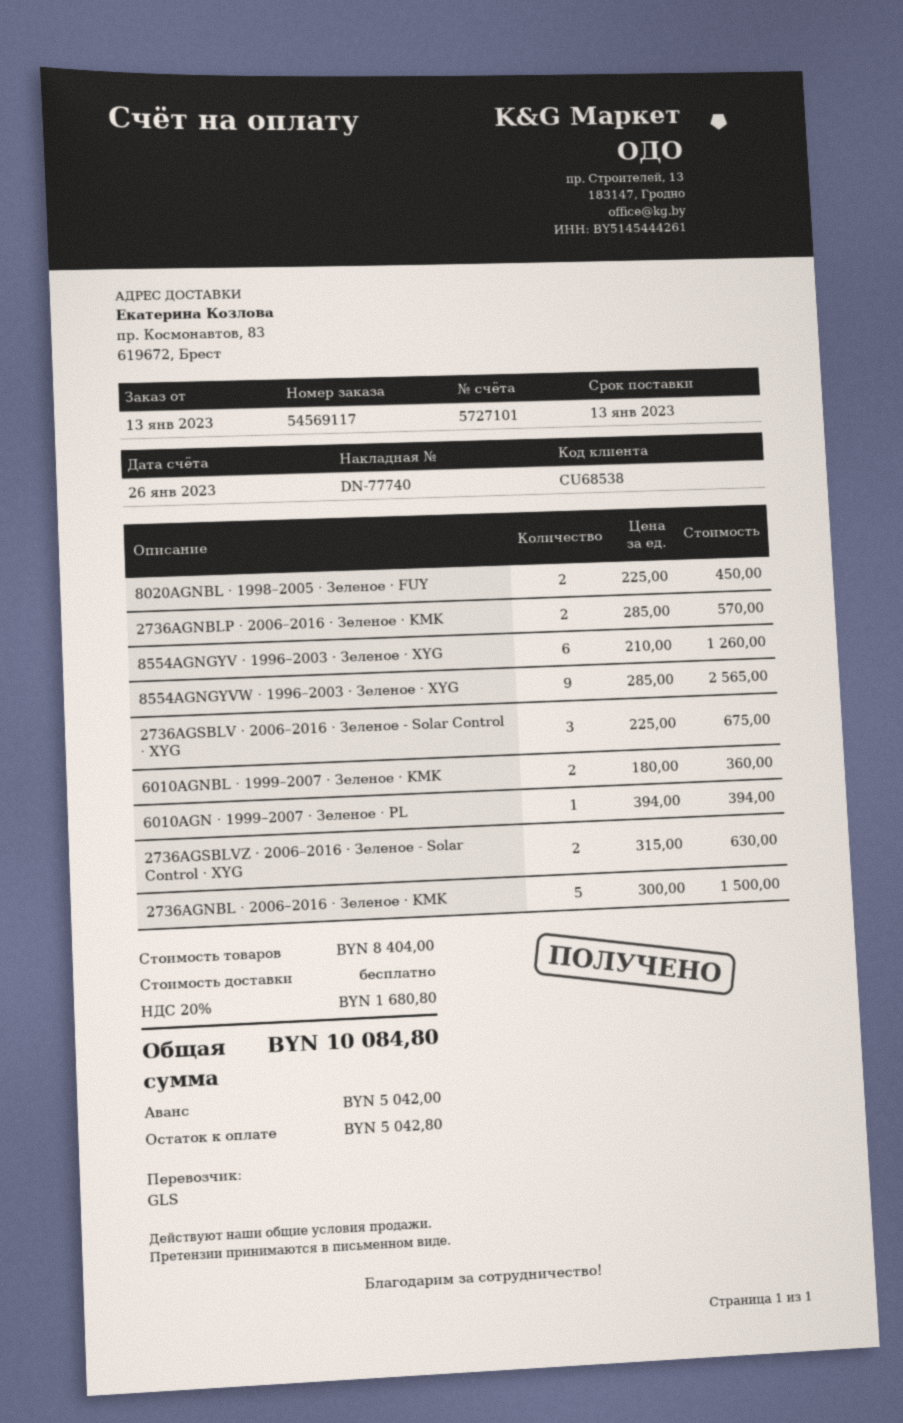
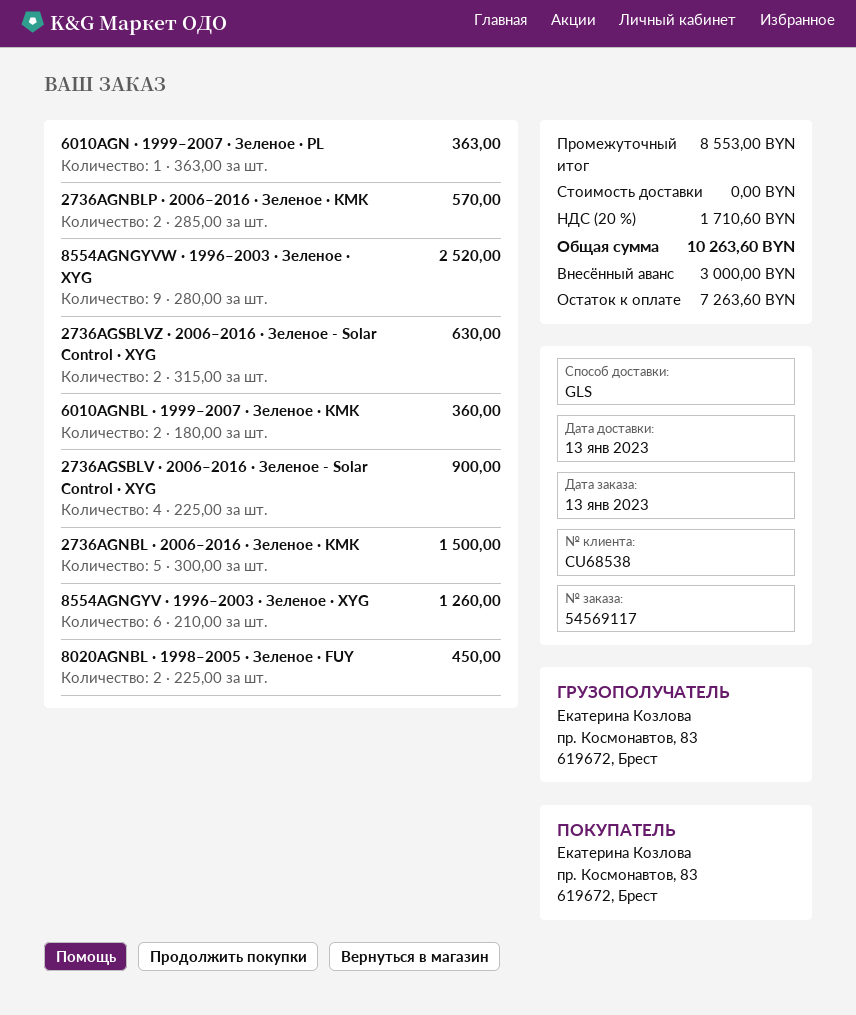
8554AGNGYVW · 1996–2003 · Зеленое · XYG: 9 x 285.00 = 2565.00 -> 9 x 280.00 = 2520.00
2736AGSBLV · 2006–2016 · Зеленое - Solar Control · XYG: 3 x 225.00 = 675.00 -> 4 x 225.00 = 900.00
6010AGN · 1999–2007 · Зеленое · PL: 1 x 394.00 = 394.00 -> 1 x 363.00 = 363.00
subtotal: 8404.00 -> 8553.00
tax: 20% = 1680.80 -> 20% = 1710.60
total: 10084.80 -> 10263.60
deposit: 5042.00 -> 3000.00
balance: 5042.80 -> 7263.60

